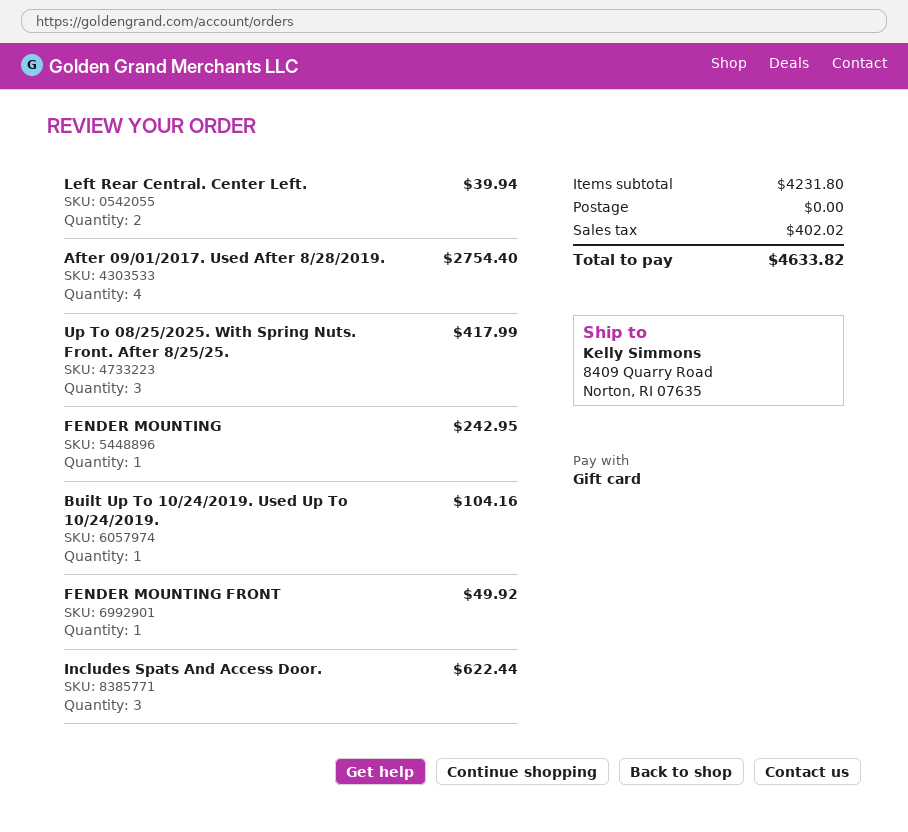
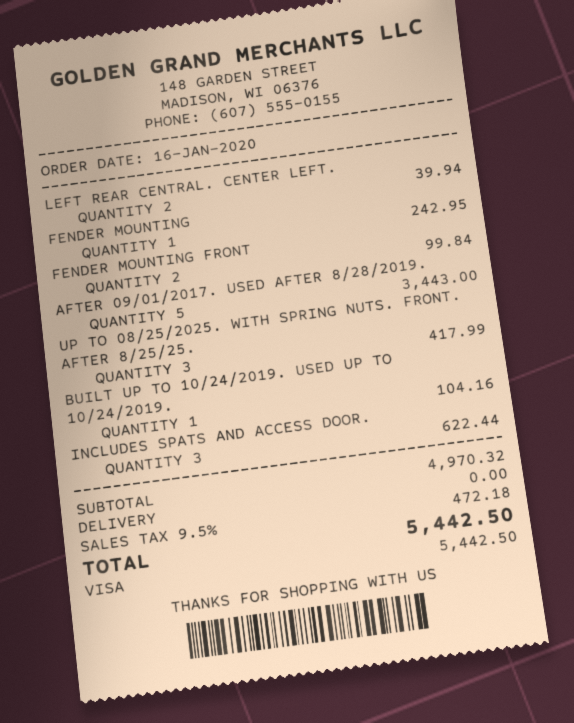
payment method: gift card -> Visa
After 09/01/2017. Used After 8/28/2019.: 4 for 2754.40 -> 5 for 3443.00
FENDER MOUNTING FRONT: 1 for 49.92 -> 2 for 99.84
subtotal: 4231.80 -> 4970.32
tax: 402.02 -> 472.18
total: 4633.82 -> 5442.50

